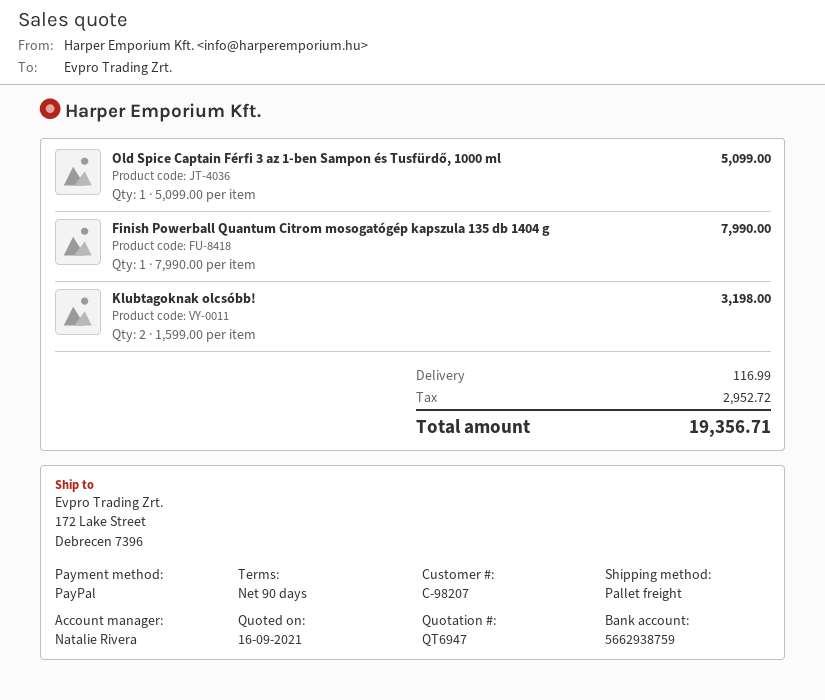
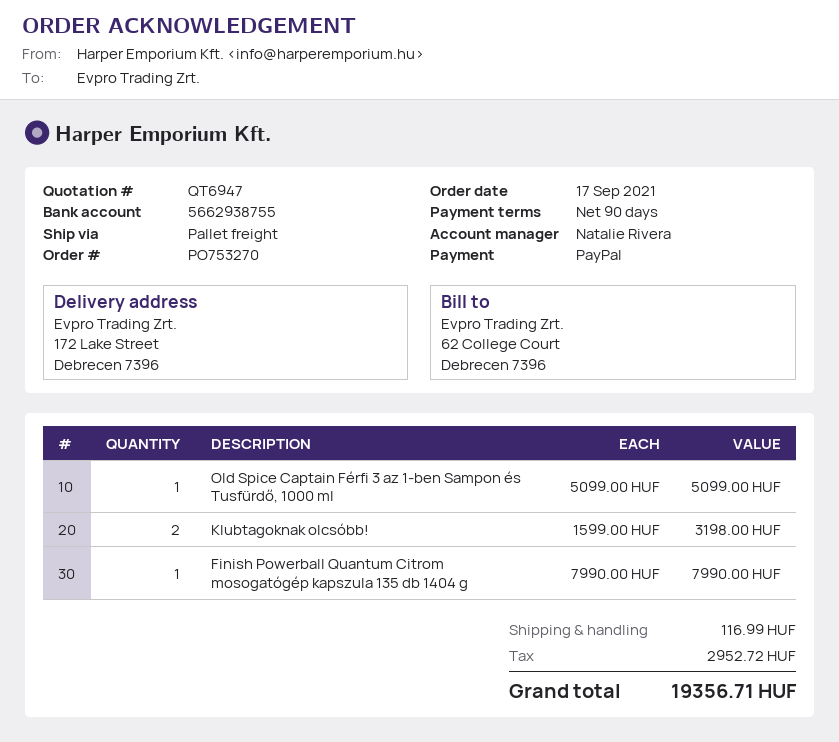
bank account: 5662938759 -> 5662938755

